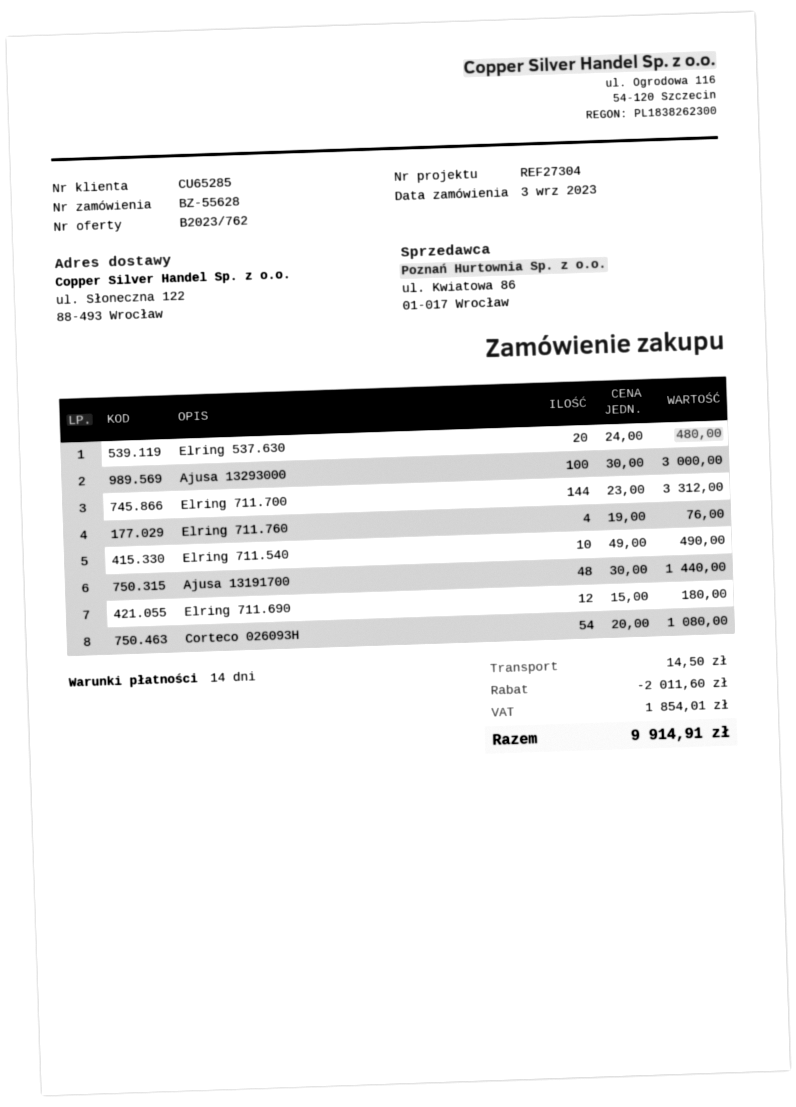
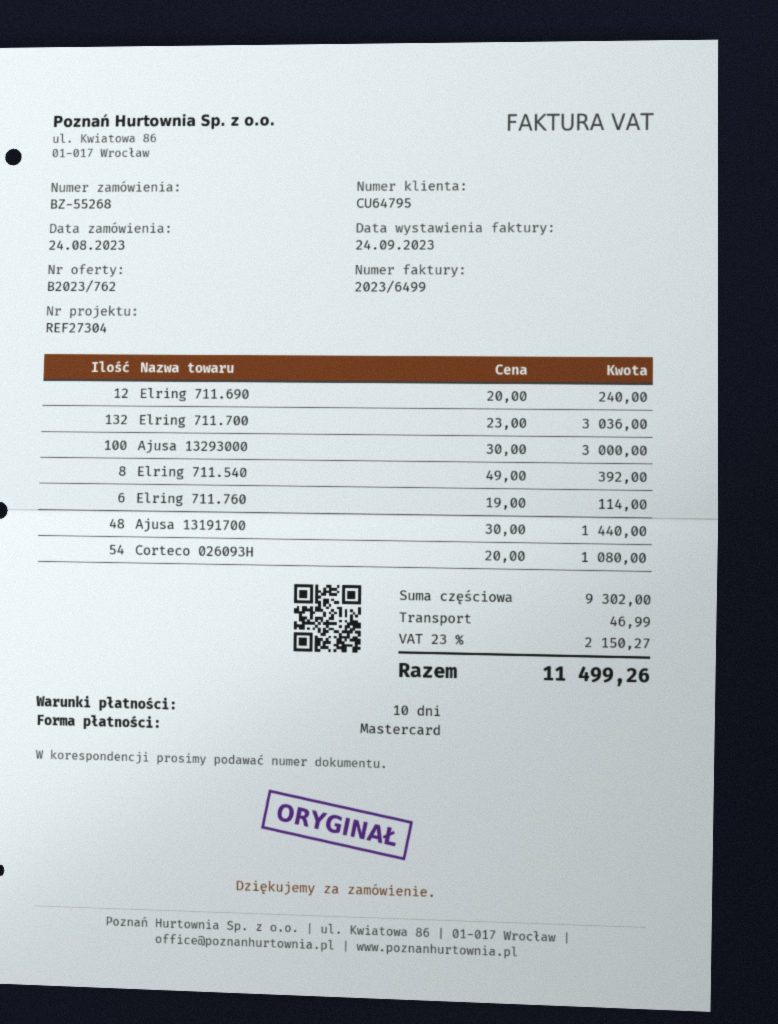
order number: BZ-55628 -> BZ-55268
order date: 2023-09-03 -> 2023-08-24
payment terms: 14 days -> 10 days
customer number: CU65285 -> CU64795
Elring 537.630: 20 x 24.00 = 480.00 -> none
Elring 711.700: 144 x 23.00 = 3312.00 -> 132 x 23.00 = 3036.00
Elring 711.760: 4 x 19.00 = 76.00 -> 6 x 19.00 = 114.00
Elring 711.540: 10 x 49.00 = 490.00 -> 8 x 49.00 = 392.00
Elring 711.690: 12 x 15.00 = 180.00 -> 12 x 20.00 = 240.00
discount: 2011.60 -> none
shipping: 14.50 -> 46.99
tax: 1854.01 -> 2150.27
total: 9914.91 -> 11499.26

